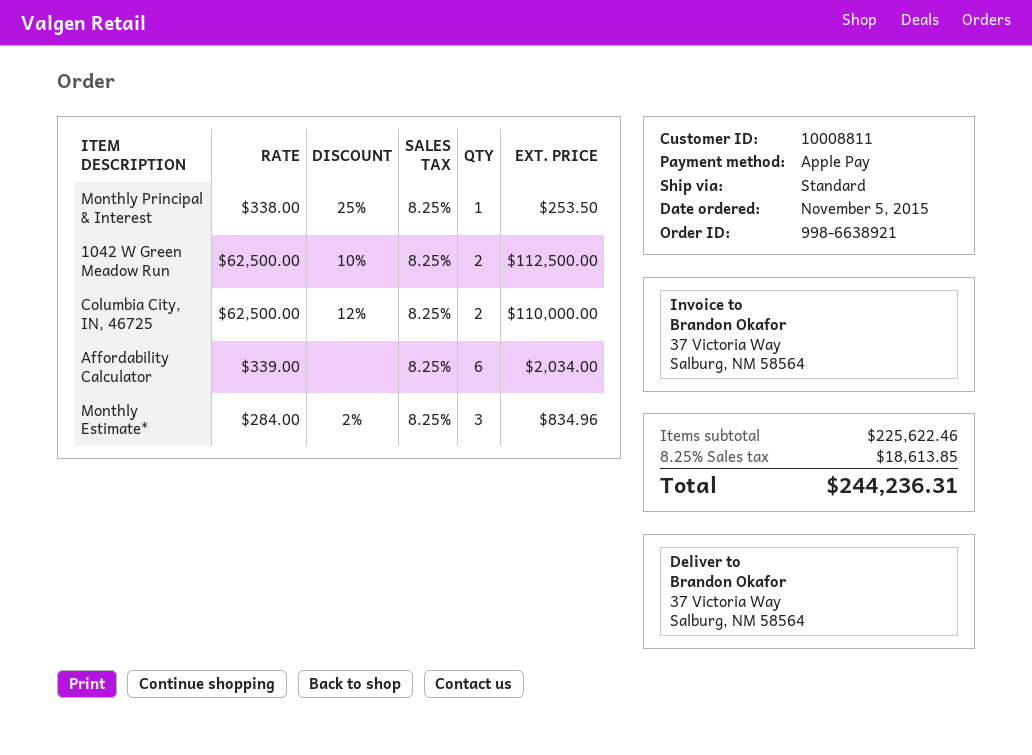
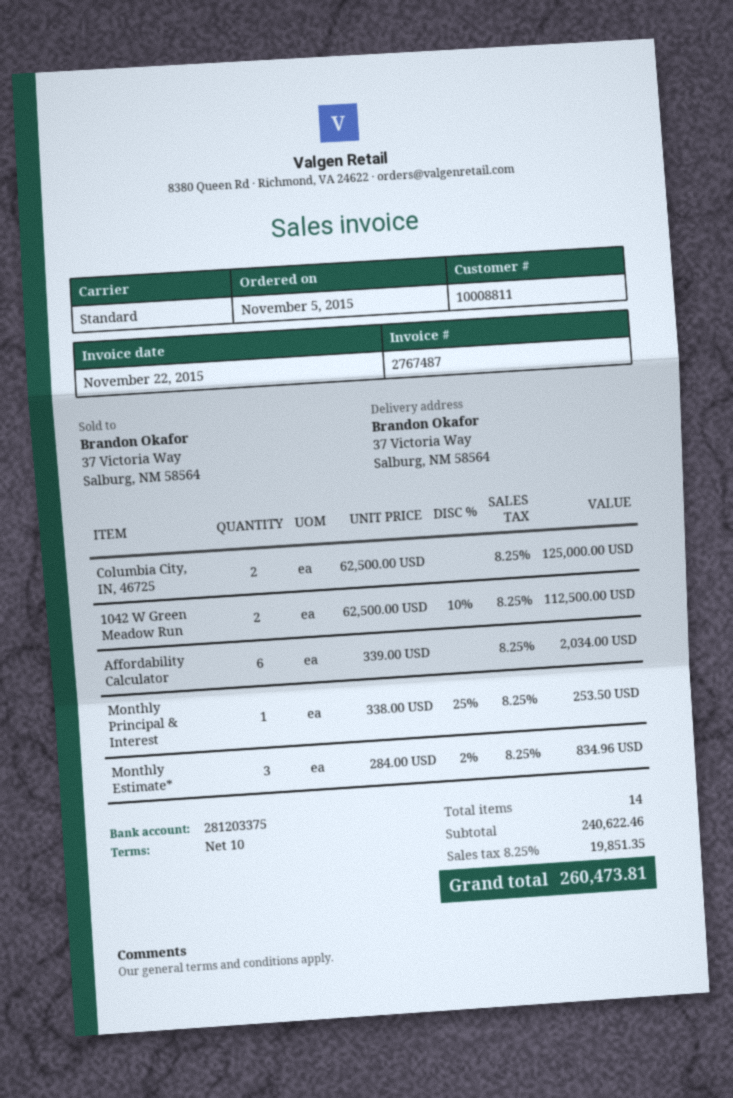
Columbia City, IN, 46725: 2 x 62500.00 - 12% = 110000.00 -> 2 x 62500.00 = 125000.00
subtotal: 225622.46 -> 240622.46
tax: 8.25% = 18613.85 -> 8.25% = 19851.35
total: 244236.31 -> 260473.81

